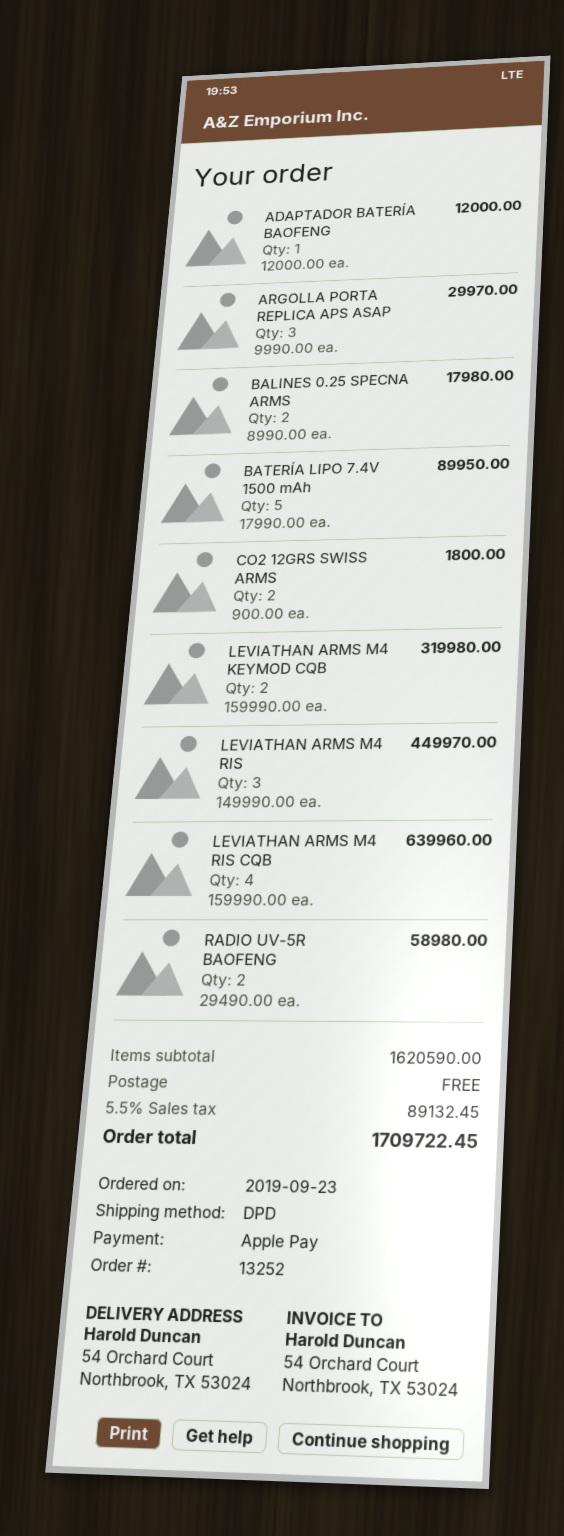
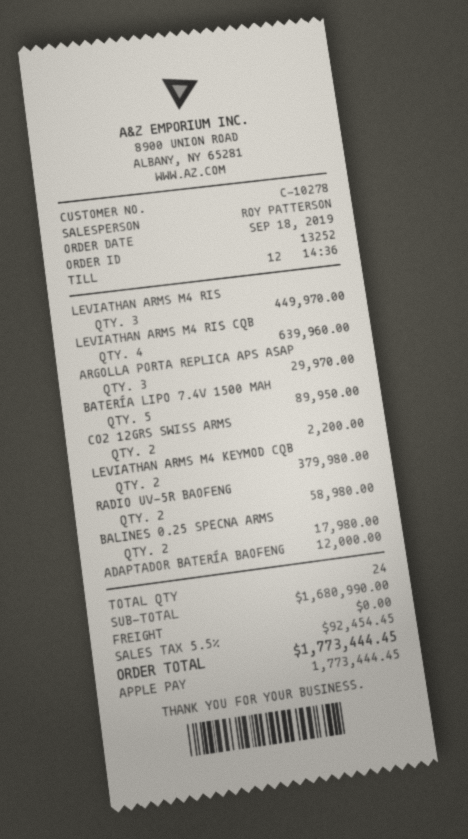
order date: 2019-09-23 -> 2019-09-18
CO2 12GRS SWISS ARMS: 2 for 1800.00 -> 2 for 2200.00
LEVIATHAN ARMS M4 KEYMOD CQB: 2 for 319980.00 -> 2 for 379980.00
subtotal: 1620590.00 -> 1680990.00
tax: 5.5% = 89132.45 -> 5.5% = 92454.45
total: 1709722.45 -> 1773444.45

